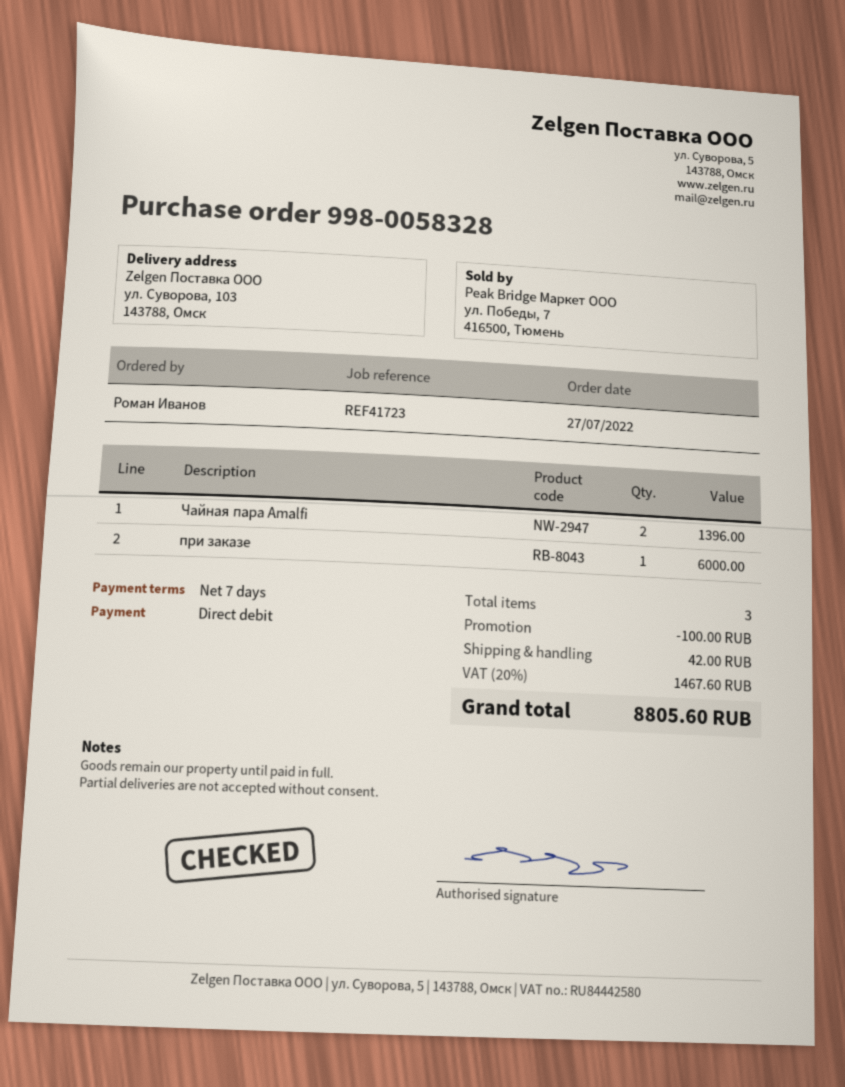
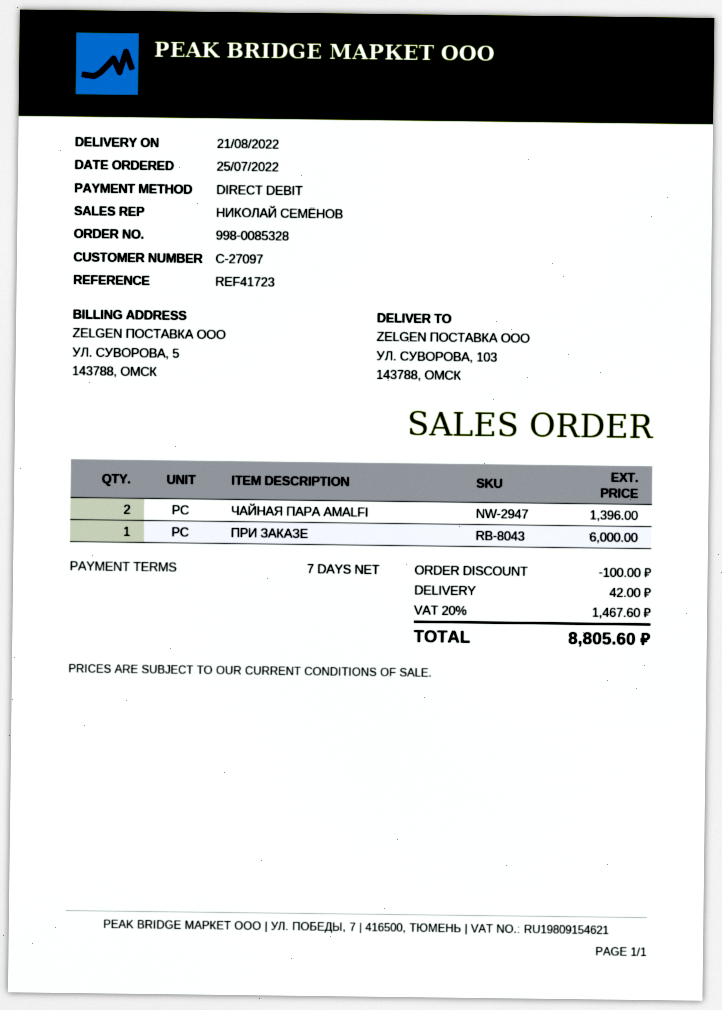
order number: 998-0058328 -> 998-0085328
order date: 2022-07-27 -> 2022-07-25

